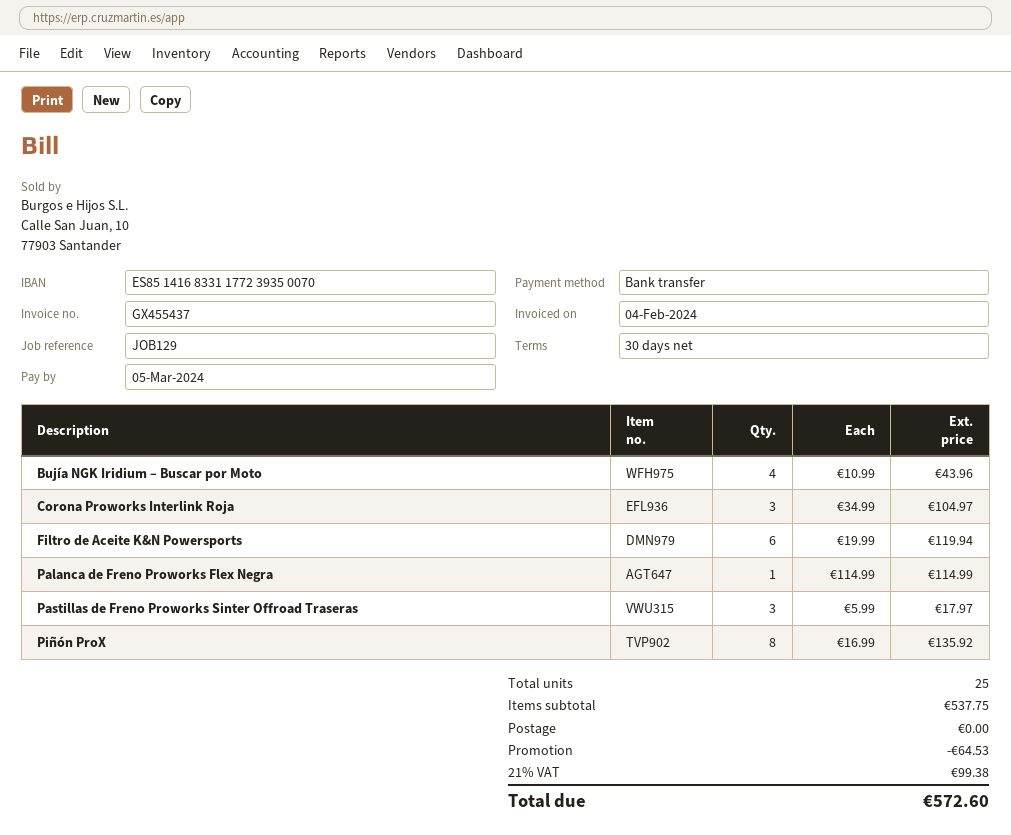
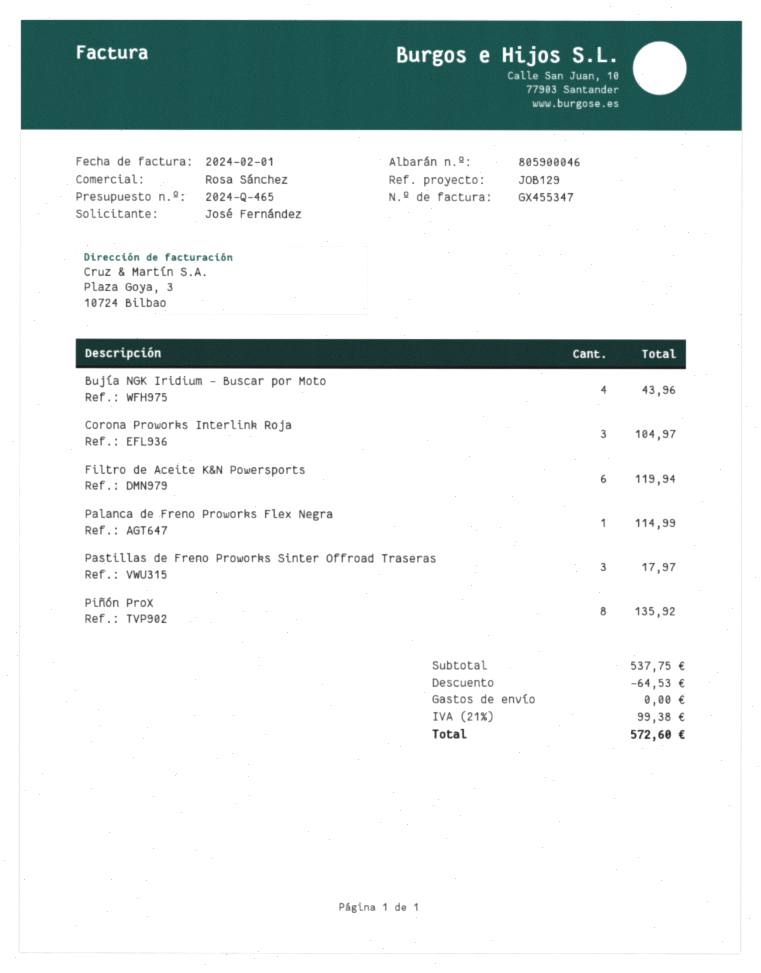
invoice number: GX455437 -> GX455347
invoice date: 2024-02-04 -> 2024-02-01

